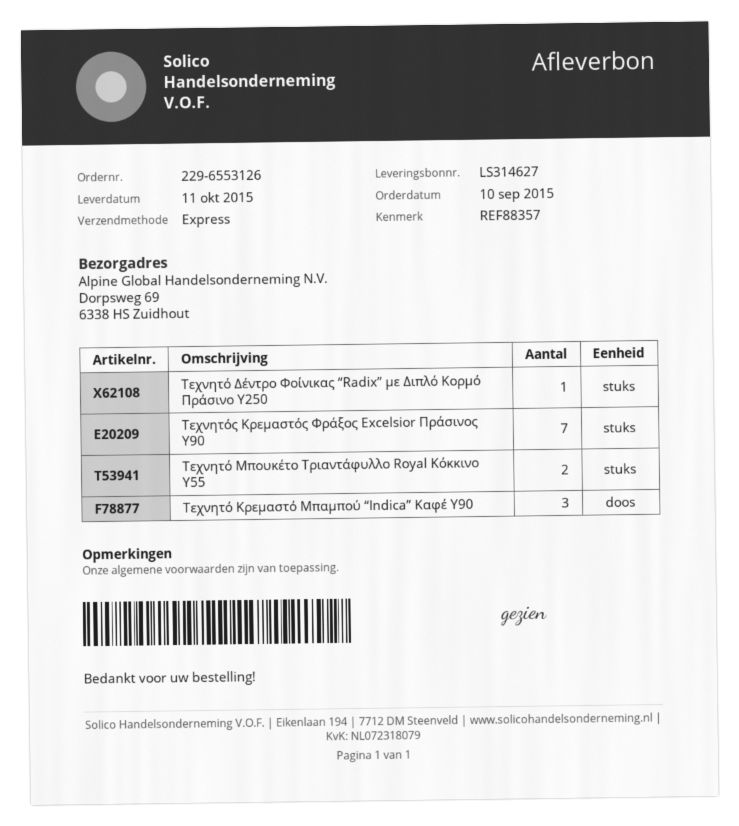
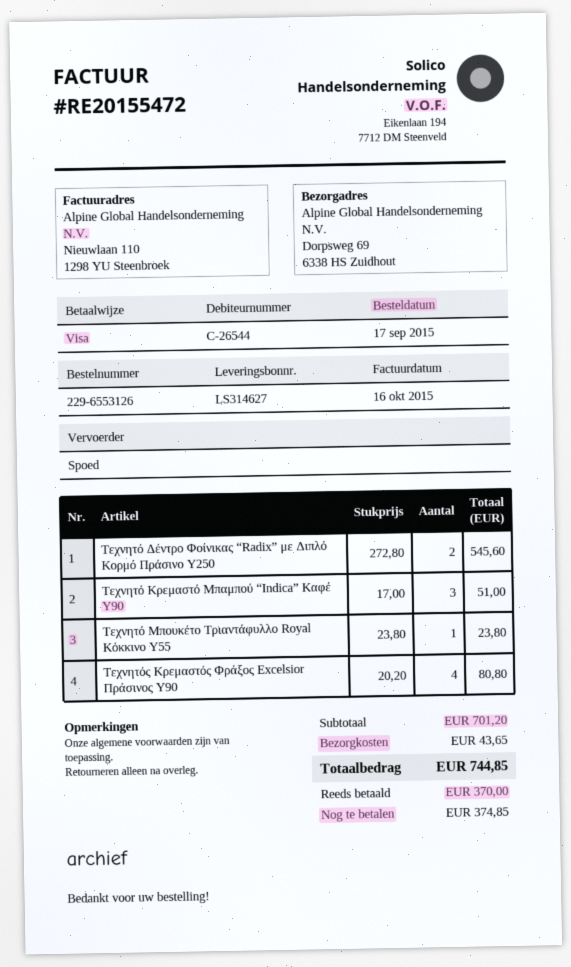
order date: 2015-09-10 -> 2015-09-17
Τεχνητό Δέντρο Φοίνικας “Radix” με Διπλό Κορμό Πράσινο Υ250: 1 -> 2
Τεχνητός Κρεμαστός Φράξος Excelsior Πράσινος Υ90: 7 -> 4
Τεχνητό Μπουκέτο Τριαντάφυλλο Royal Κόκκινο Υ55: 2 -> 1

